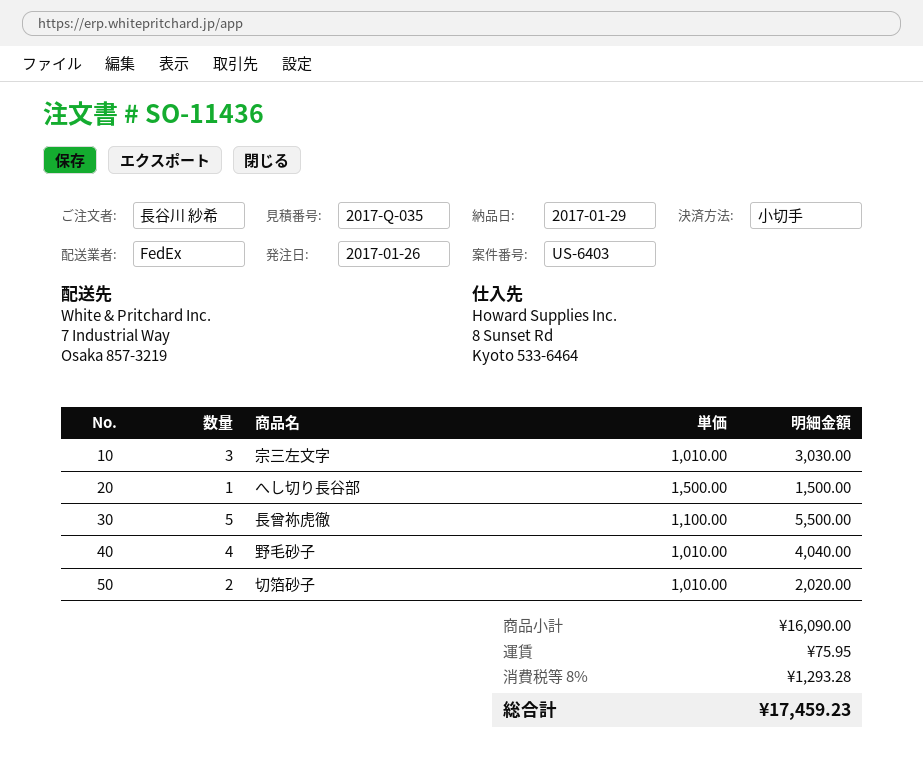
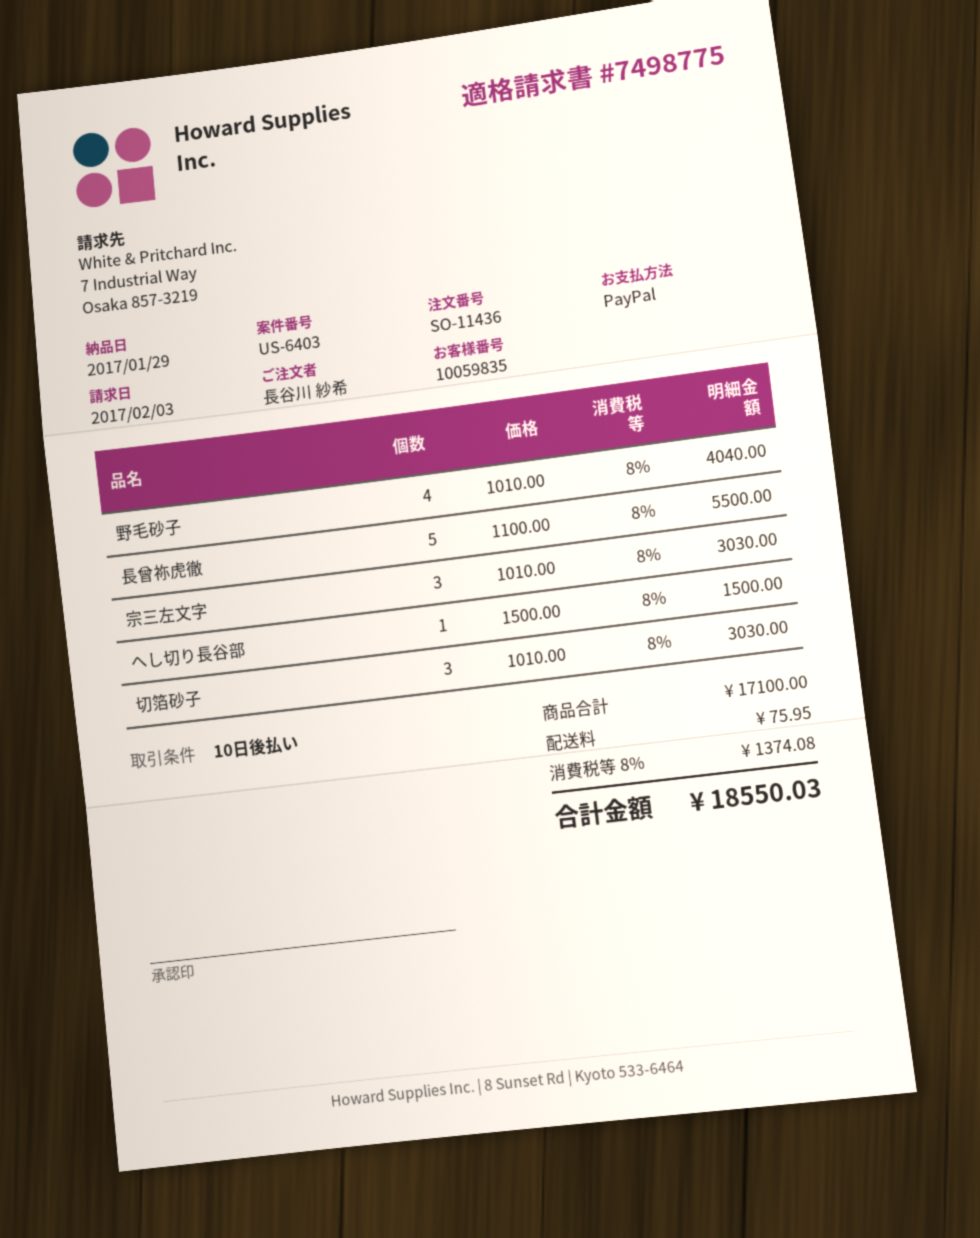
payment method: cheque -> PayPal
切箔砂子: 2 x 1010.00 = 2020.00 -> 3 x 1010.00 = 3030.00
subtotal: 16090.00 -> 17100.00
tax: 8% = 1293.28 -> 8% = 1374.08
total: 17459.23 -> 18550.03

